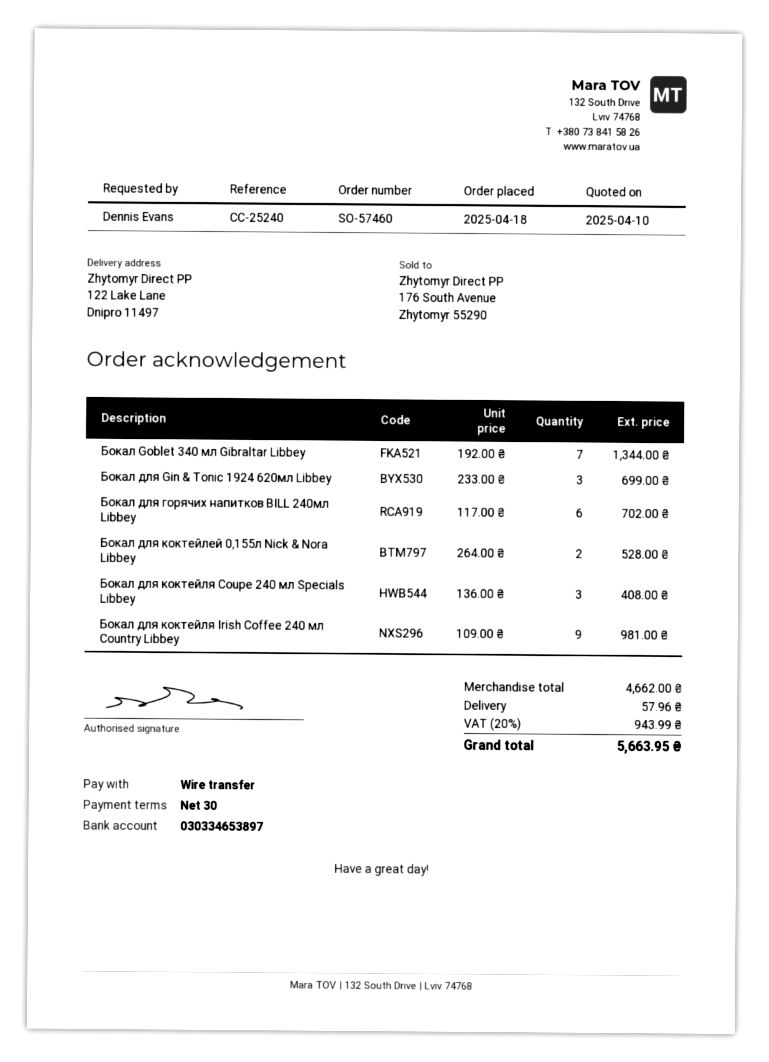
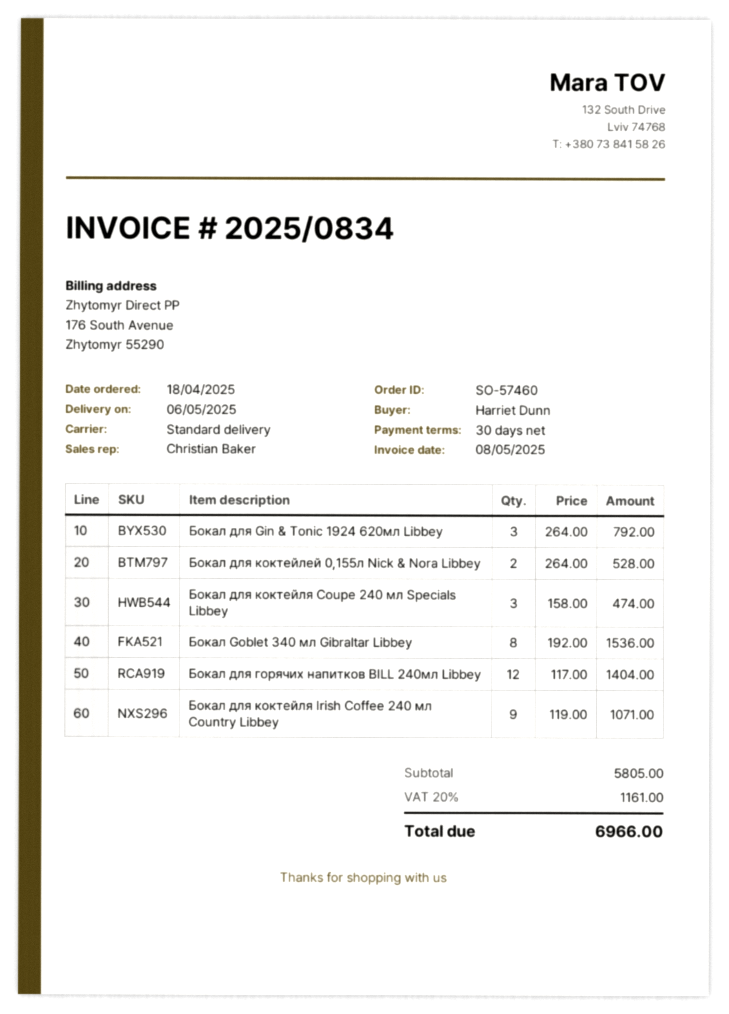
ordered by: Dennis Evans -> Harriet Dunn
Бокал Goblet 340 мл Gibraltar Libbey: 7 x 192.00 = 1344.00 -> 8 x 192.00 = 1536.00
Бокал для Gin & Tonic 1924 620мл Libbey: 3 x 233.00 = 699.00 -> 3 x 264.00 = 792.00
Бокал для горячих напитков BILL 240мл Libbey: 6 x 117.00 = 702.00 -> 12 x 117.00 = 1404.00
Бокал для коктейля Coupe 240 мл Specials Libbey: 3 x 136.00 = 408.00 -> 3 x 158.00 = 474.00
Бокал для коктейля Irish Coffee 240 мл Country Libbey: 9 x 109.00 = 981.00 -> 9 x 119.00 = 1071.00
subtotal: 4662.00 -> 5805.00
shipping: 57.96 -> none
tax: 20% = 943.99 -> 20% = 1161.00
total: 5663.95 -> 6966.00

